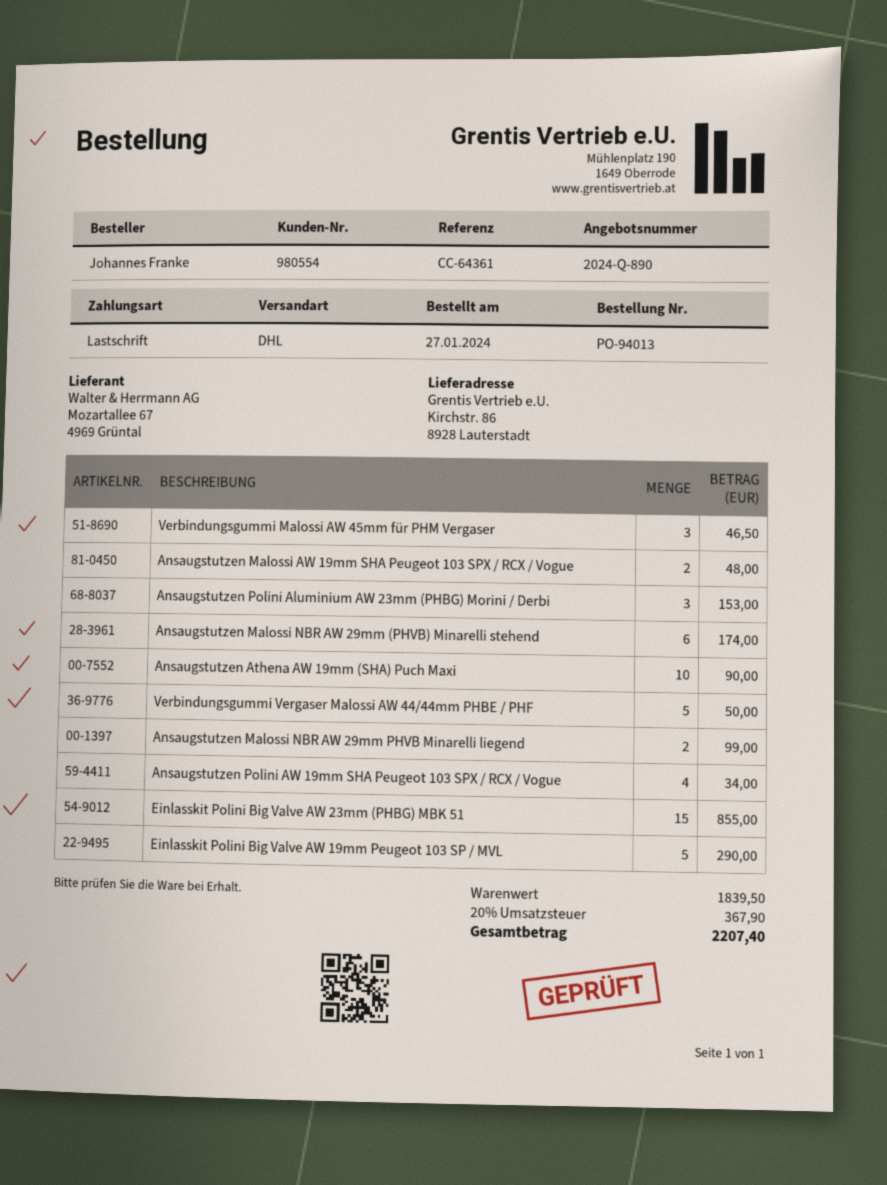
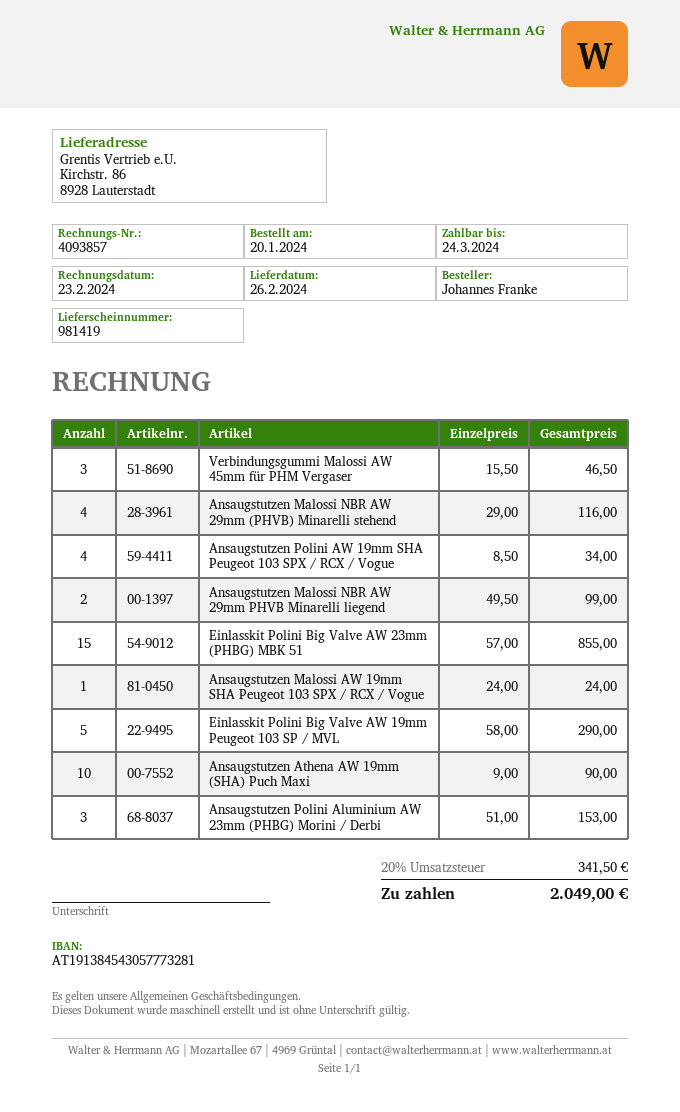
order date: 2024-01-27 -> 2024-01-20
Ansaugstutzen Malossi AW 19mm SHA Peugeot 103 SPX / RCX / Vogue: 2 for 48.00 -> 1 for 24.00
Ansaugstutzen Malossi NBR AW 29mm (PHVB) Minarelli stehend: 6 for 174.00 -> 4 for 116.00
Verbindungsgummi Vergaser Malossi AW 44/44mm PHBE / PHF: 5 for 50.00 -> none
tax: 20% = 367.90 -> 20% = 341.50
total: 2207.40 -> 2049.00

